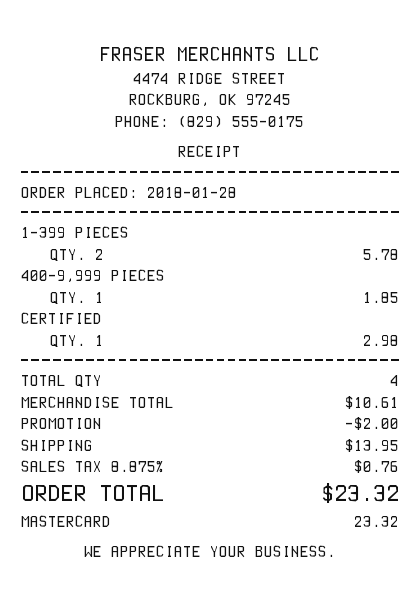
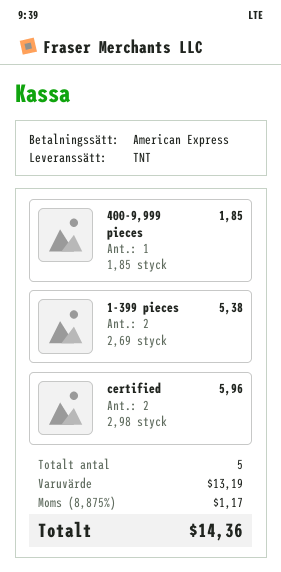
payment method: Mastercard -> American Express
1-399 PIECES: 2 for 5.78 -> 2 for 5.38
CERTIFIED: 1 for 2.98 -> 2 for 5.96
total quantity: 4 -> 5
subtotal: 10.61 -> 13.19
discount: 2.00 -> none
shipping: 13.95 -> none
tax: 8.875% = 0.76 -> 8.875% = 1.17
total: 23.32 -> 14.36

